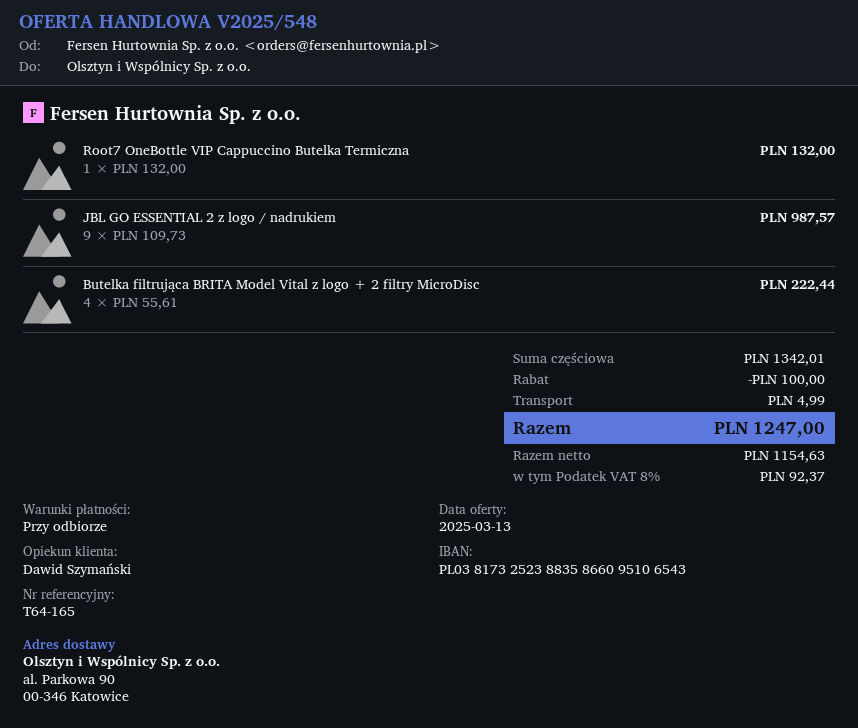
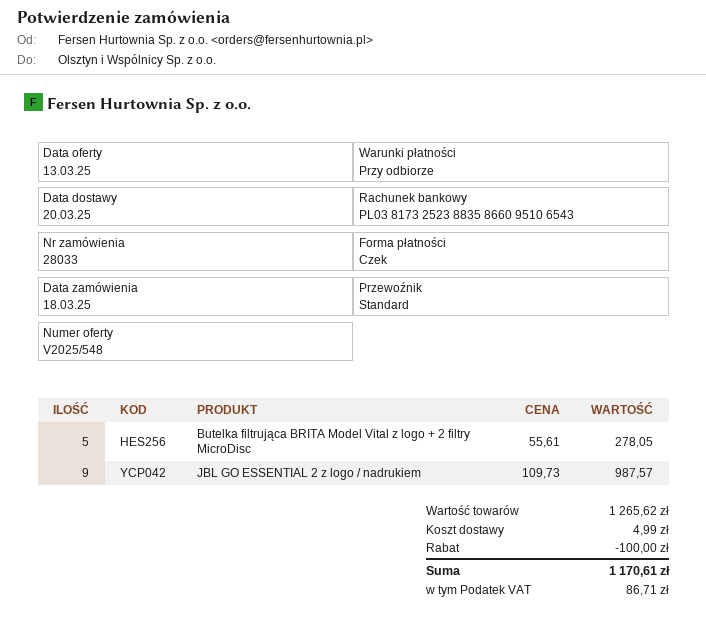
Root7 OneBottle VIP Cappuccino Butelka Termiczna: 1 x 132.00 = 132.00 -> none
Butelka filtrująca BRITA Model Vital z logo + 2 filtry MicroDisc: 4 x 55.61 = 222.44 -> 5 x 55.61 = 278.05
subtotal: 1342.01 -> 1265.62
tax: 92.37 -> 86.71
total: 1247.00 -> 1170.61

